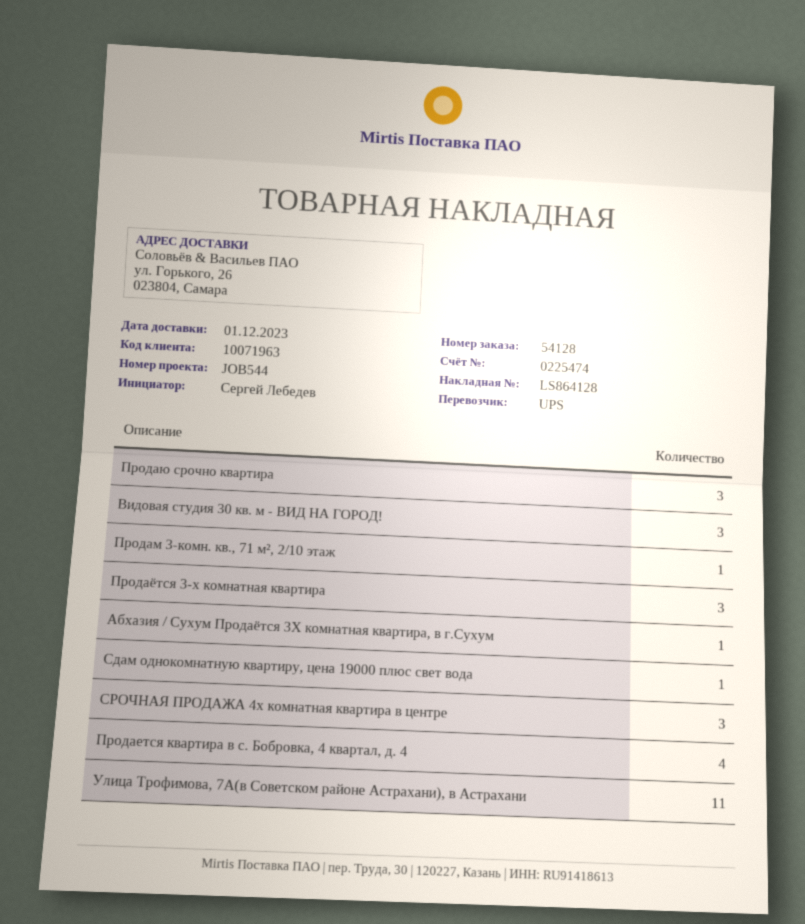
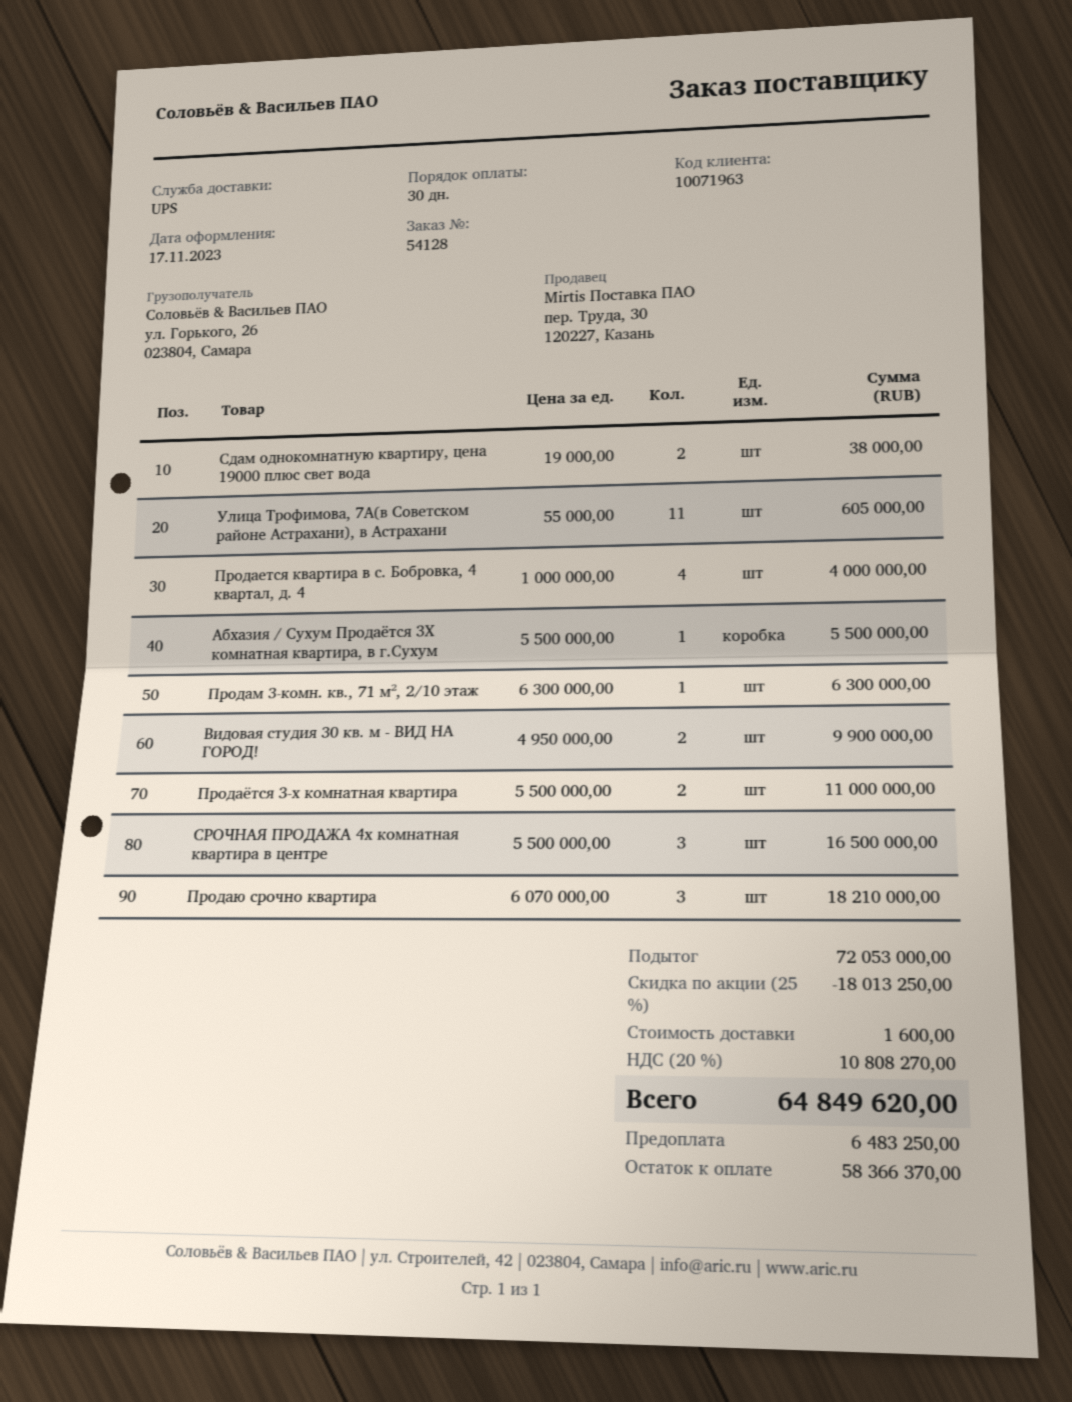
Видовая студия 30 кв. м - ВИД НА ГОРОД!: 3 -> 2
Продаётся 3-х комнатная квартира: 3 -> 2
Сдам однокомнатную квартиру, цена 19000 плюс свет вода: 1 -> 2

